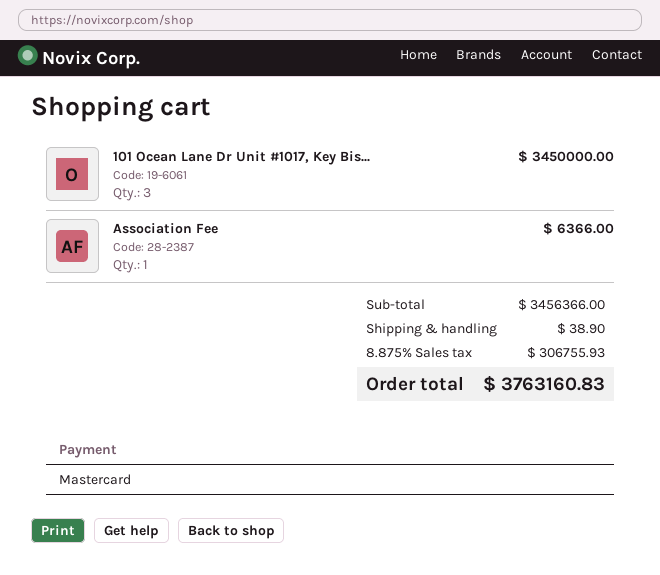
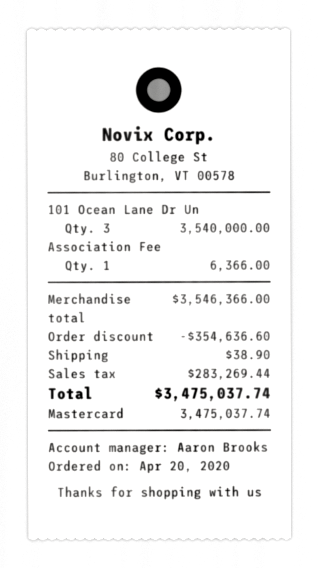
101 Ocean Lane Dr Unit #1017, Key Bis...: 3 for 3450000.00 -> 3 for 3540000.00
subtotal: 3456366.00 -> 3546366.00
discount: none -> 354636.60
tax: 306755.93 -> 283269.44
total: 3763160.83 -> 3475037.74

